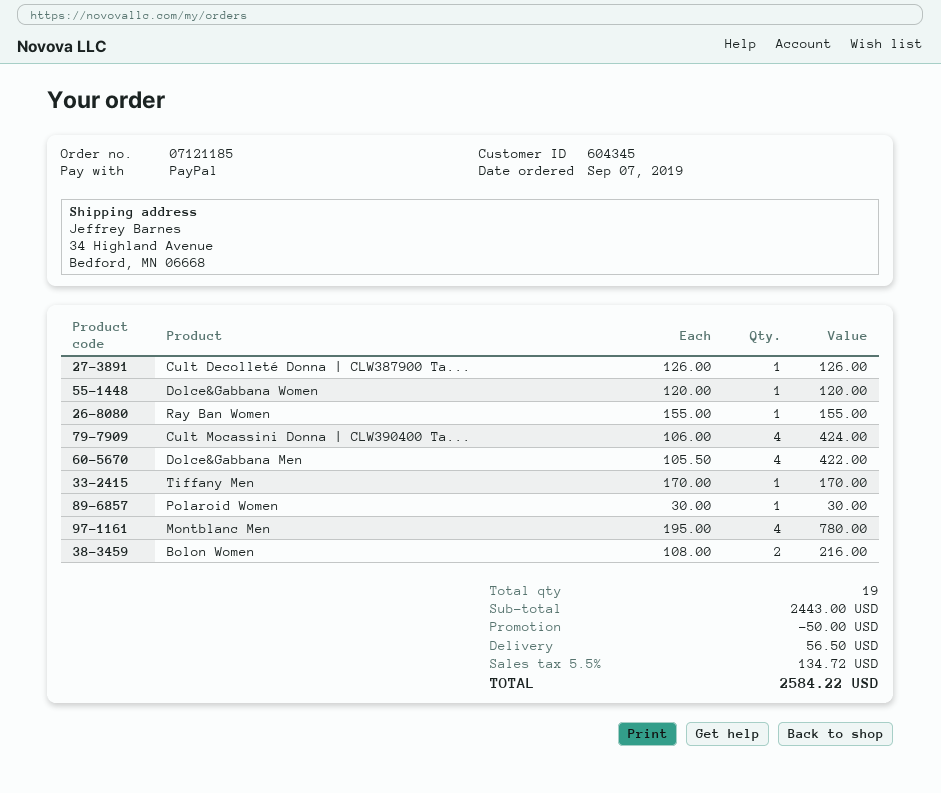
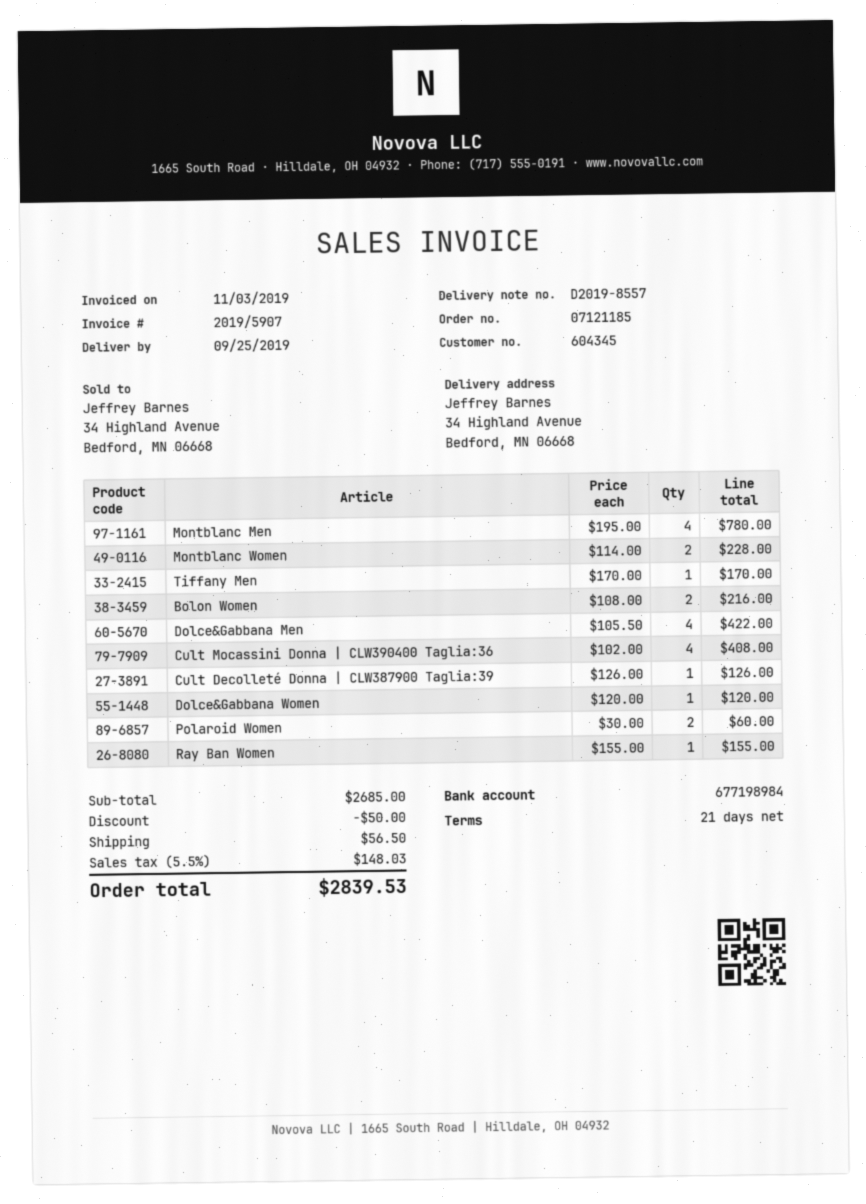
Cult Mocassini Donna | CLW390400 Ta...: 4 x 106.00 = 424.00 -> 4 x 102.00 = 408.00
Polaroid Women: 1 x 30.00 = 30.00 -> 2 x 30.00 = 60.00
Montblanc Women: none -> 2 x 114.00 = 228.00
subtotal: 2443.00 -> 2685.00
tax: 5.5% = 134.72 -> 5.5% = 148.03
total: 2584.22 -> 2839.53

